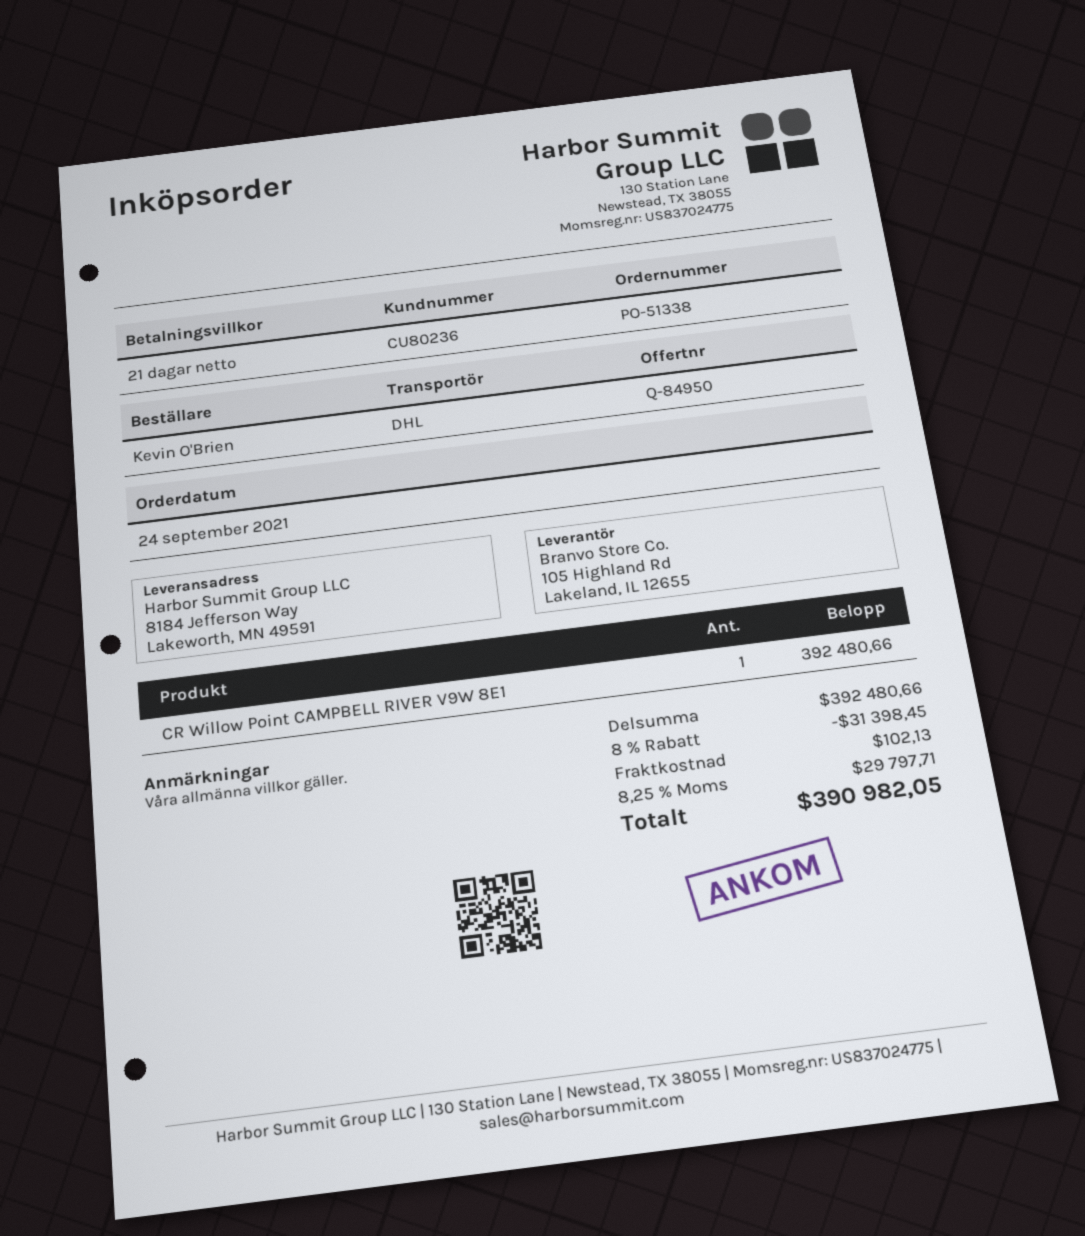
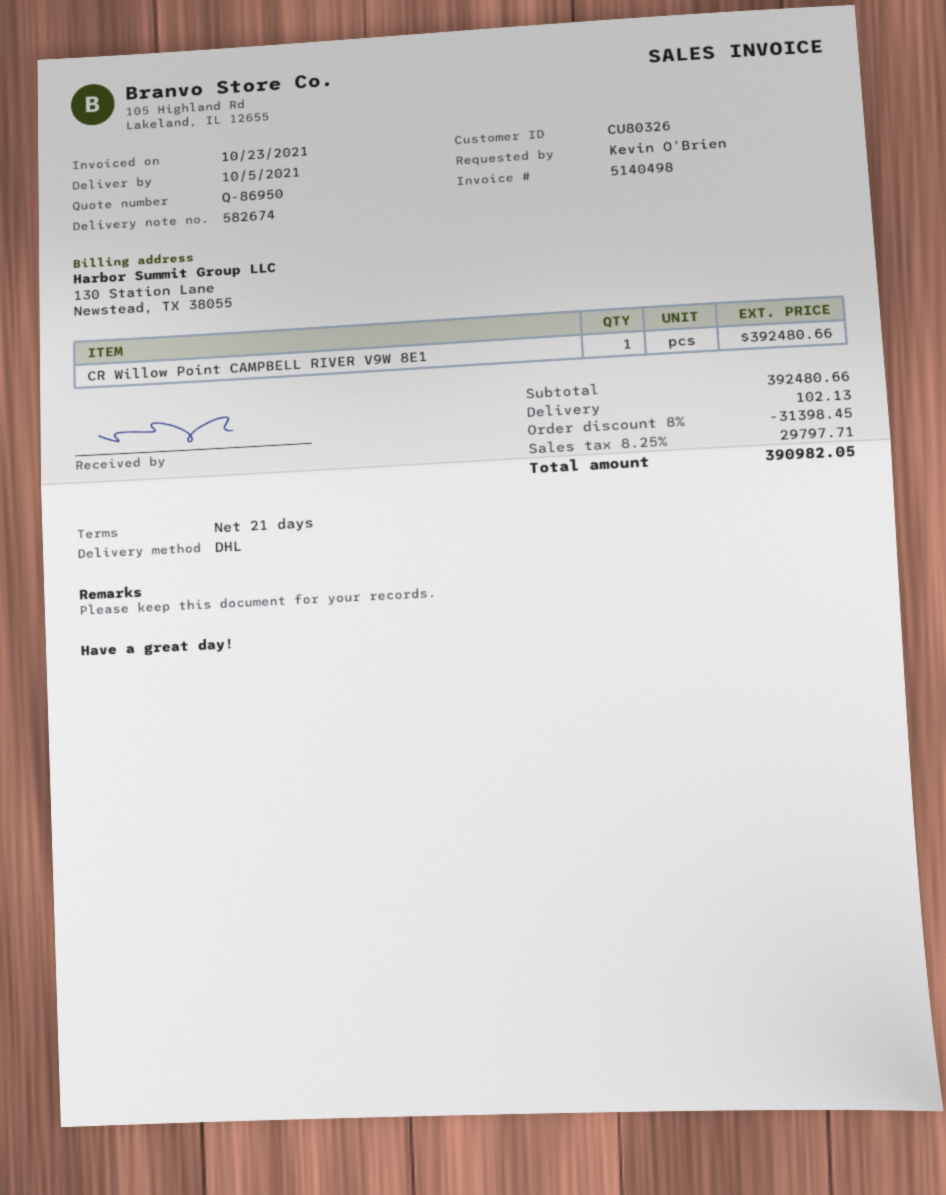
quote number: Q-84950 -> Q-86950
customer number: CU80236 -> CU80326

